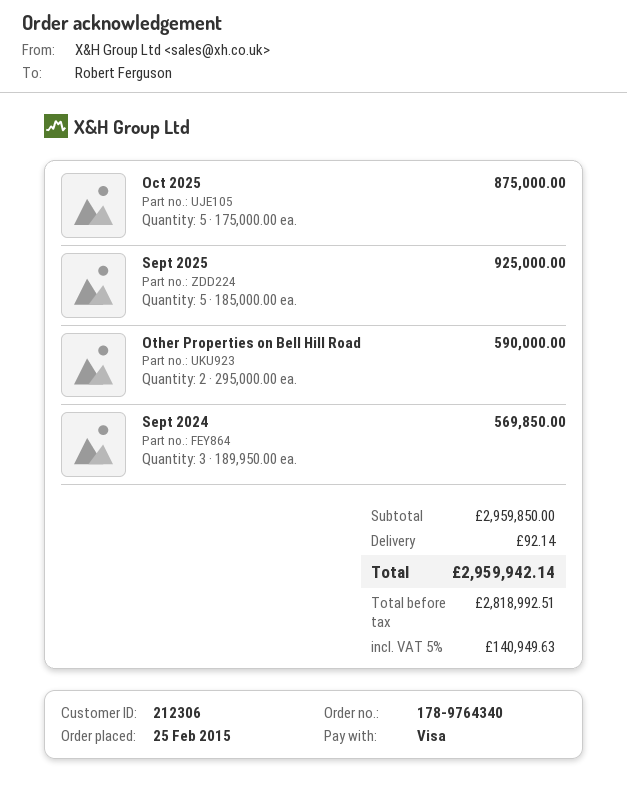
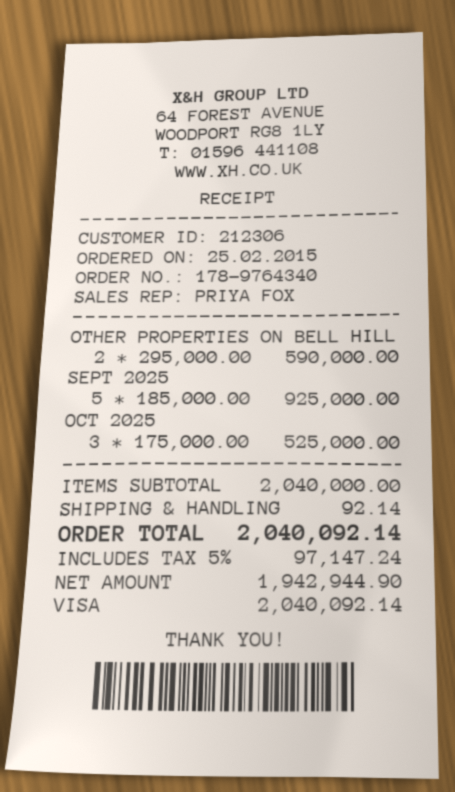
Oct 2025: 5 x 175000.00 = 875000.00 -> 3 x 175000.00 = 525000.00
Sept 2024: 3 x 189950.00 = 569850.00 -> none
subtotal: 2959850.00 -> 2040000.00
net: 2818992.51 -> 1942944.90
tax: 5% = 140949.63 -> 5% = 97147.24
total: 2959942.14 -> 2040092.14

